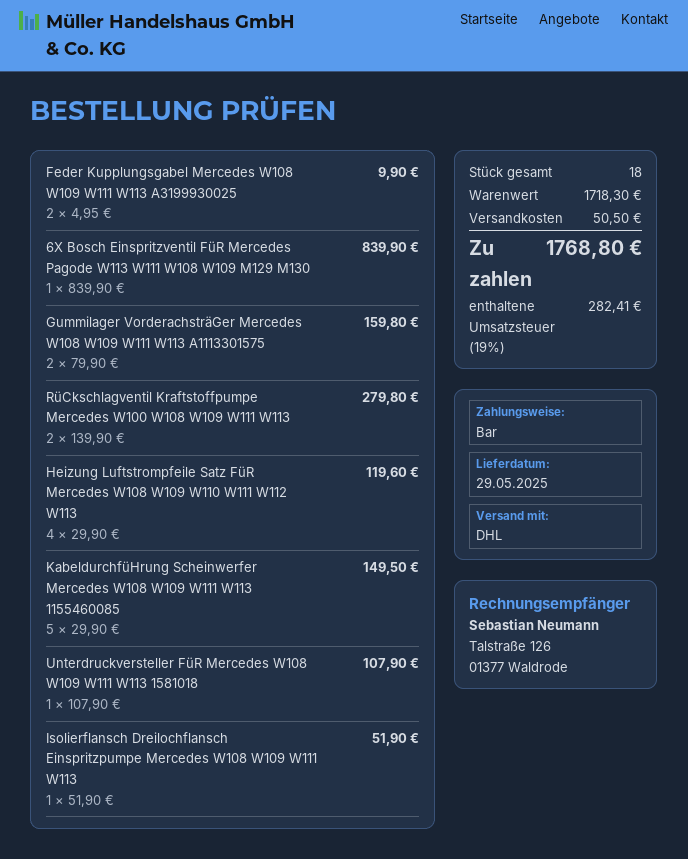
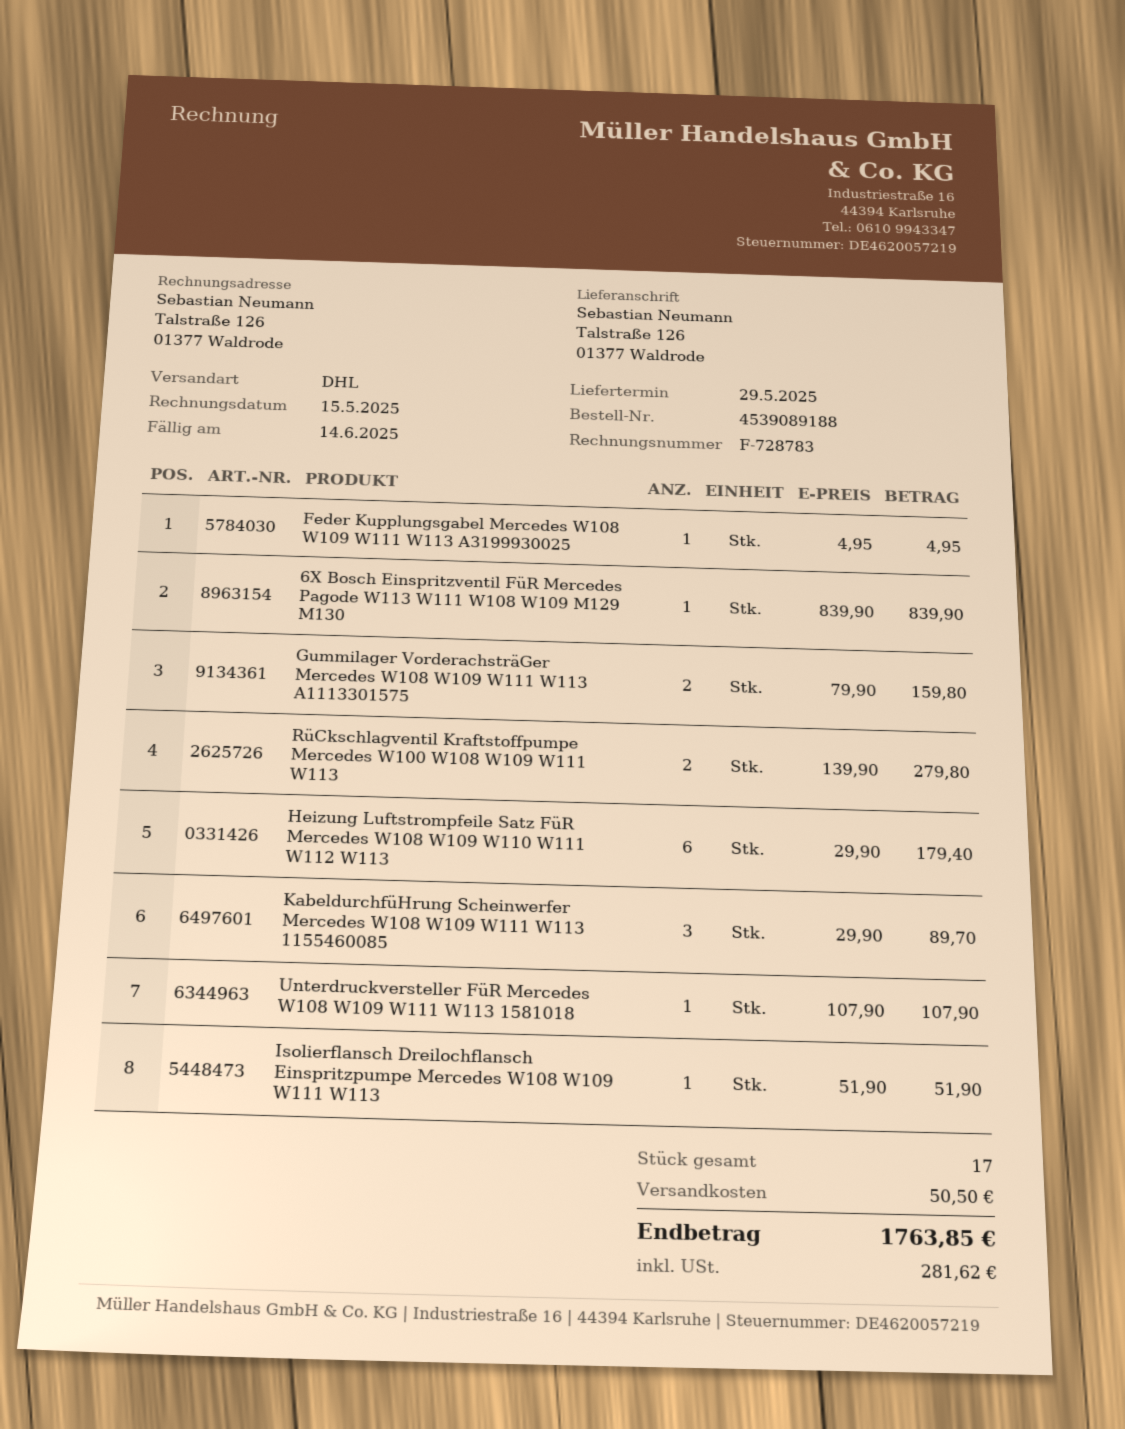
Feder Kupplungsgabel Mercedes W108 W109 W111 W113 A3199930025: 2 x 4.95 = 9.90 -> 1 x 4.95 = 4.95
Heizung Luftstrompfeile Satz FüR Mercedes W108 W109 W110 W111 W112 W113: 4 x 29.90 = 119.60 -> 6 x 29.90 = 179.40
KabeldurchfüHrung Scheinwerfer Mercedes W108 W109 W111 W113 1155460085: 5 x 29.90 = 149.50 -> 3 x 29.90 = 89.70
total quantity: 18 -> 17
tax: 282.41 -> 281.62
total: 1768.80 -> 1763.85

